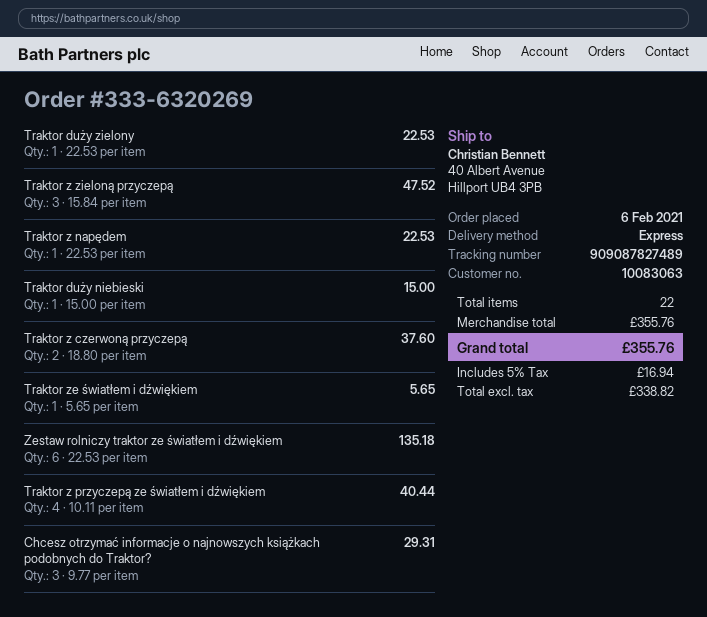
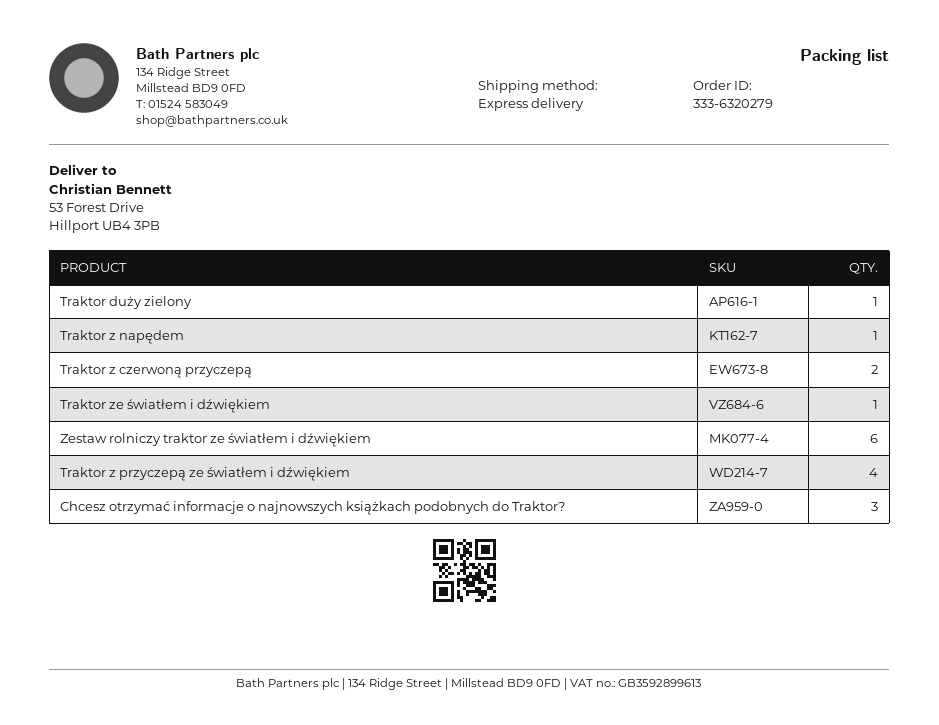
order number: 333-6320269 -> 333-6320279
ship to: 40 Albert Avenue, Hillport UB4 3PB -> 53 Forest Drive, Hillport UB4 3PB
Traktor z zieloną przyczepą: 3 -> none
Traktor duży niebieski: 1 -> none

